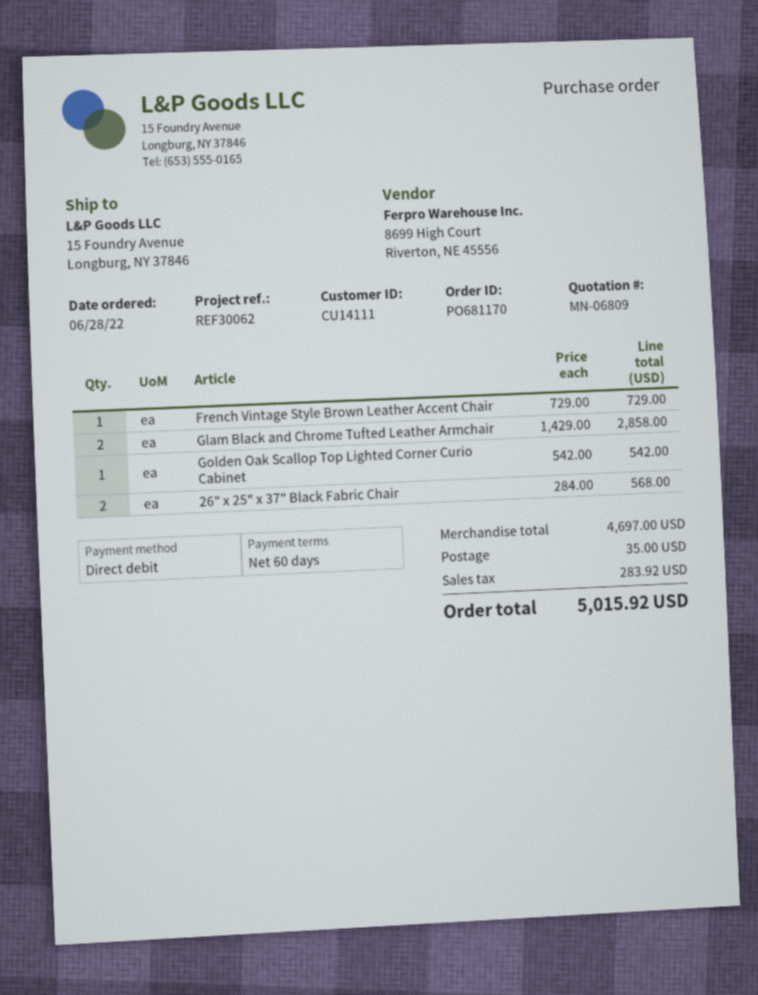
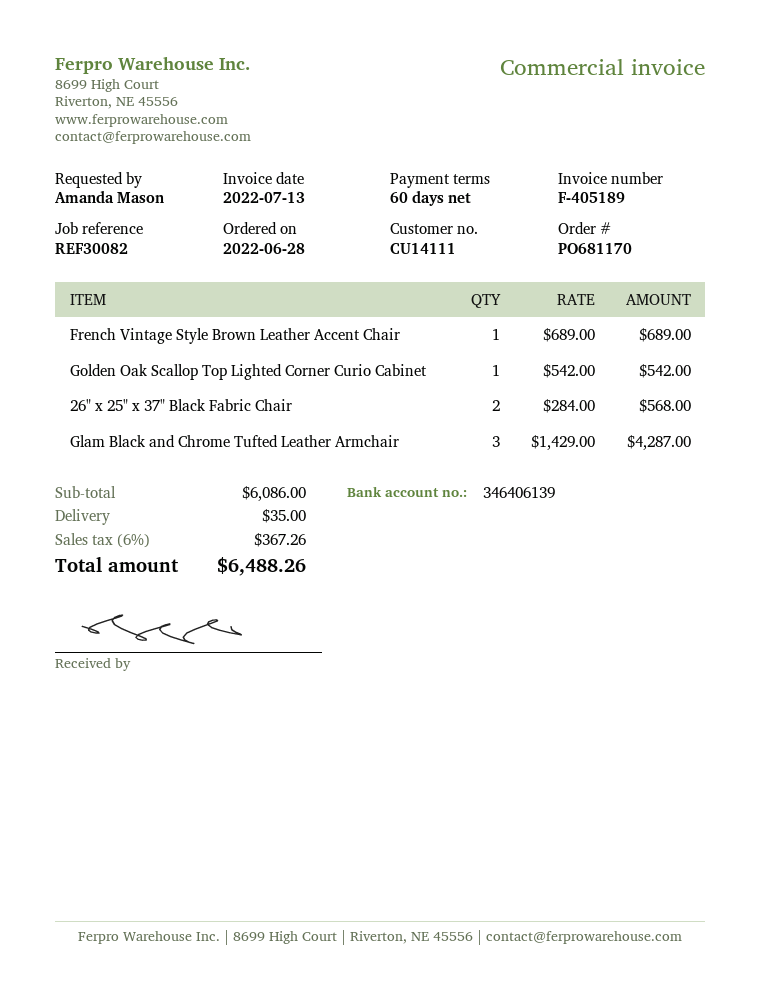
reference: REF30062 -> REF30082
French Vintage Style Brown Leather Accent Chair: 1 x 729.00 = 729.00 -> 1 x 689.00 = 689.00
Glam Black and Chrome Tufted Leather Armchair: 2 x 1429.00 = 2858.00 -> 3 x 1429.00 = 4287.00
subtotal: 4697.00 -> 6086.00
tax: 283.92 -> 367.26
total: 5015.92 -> 6488.26

